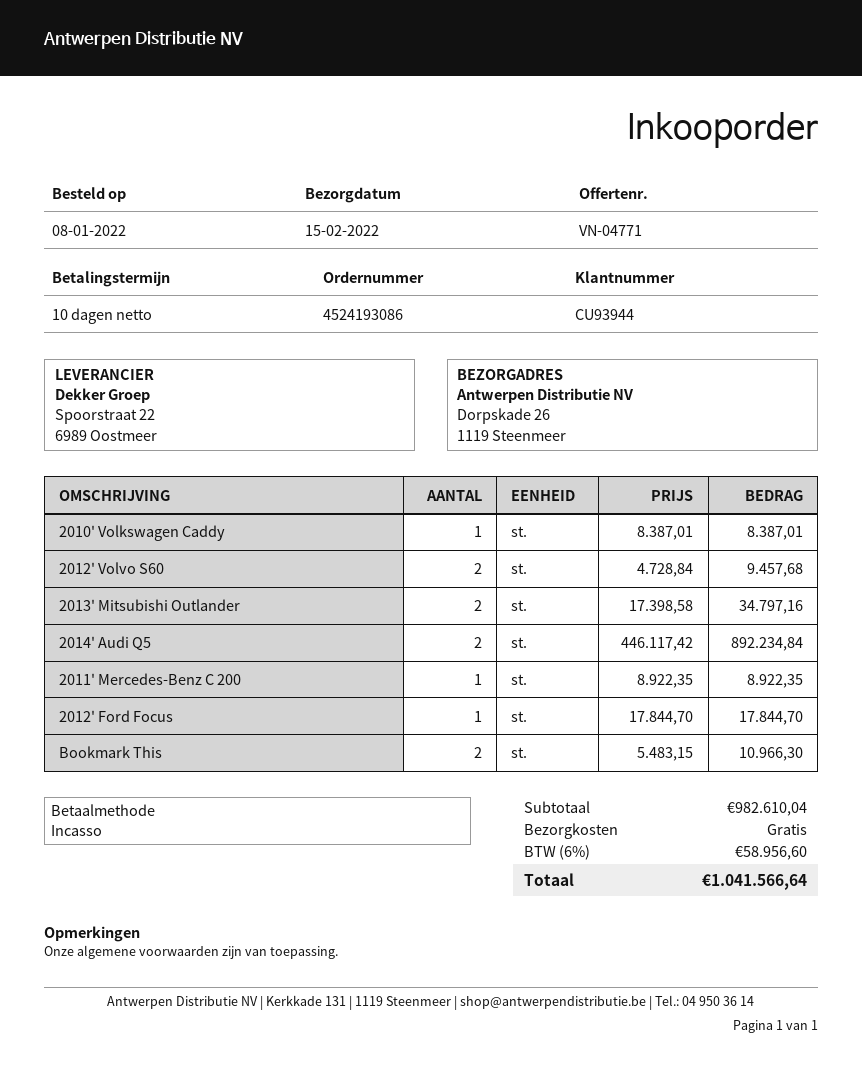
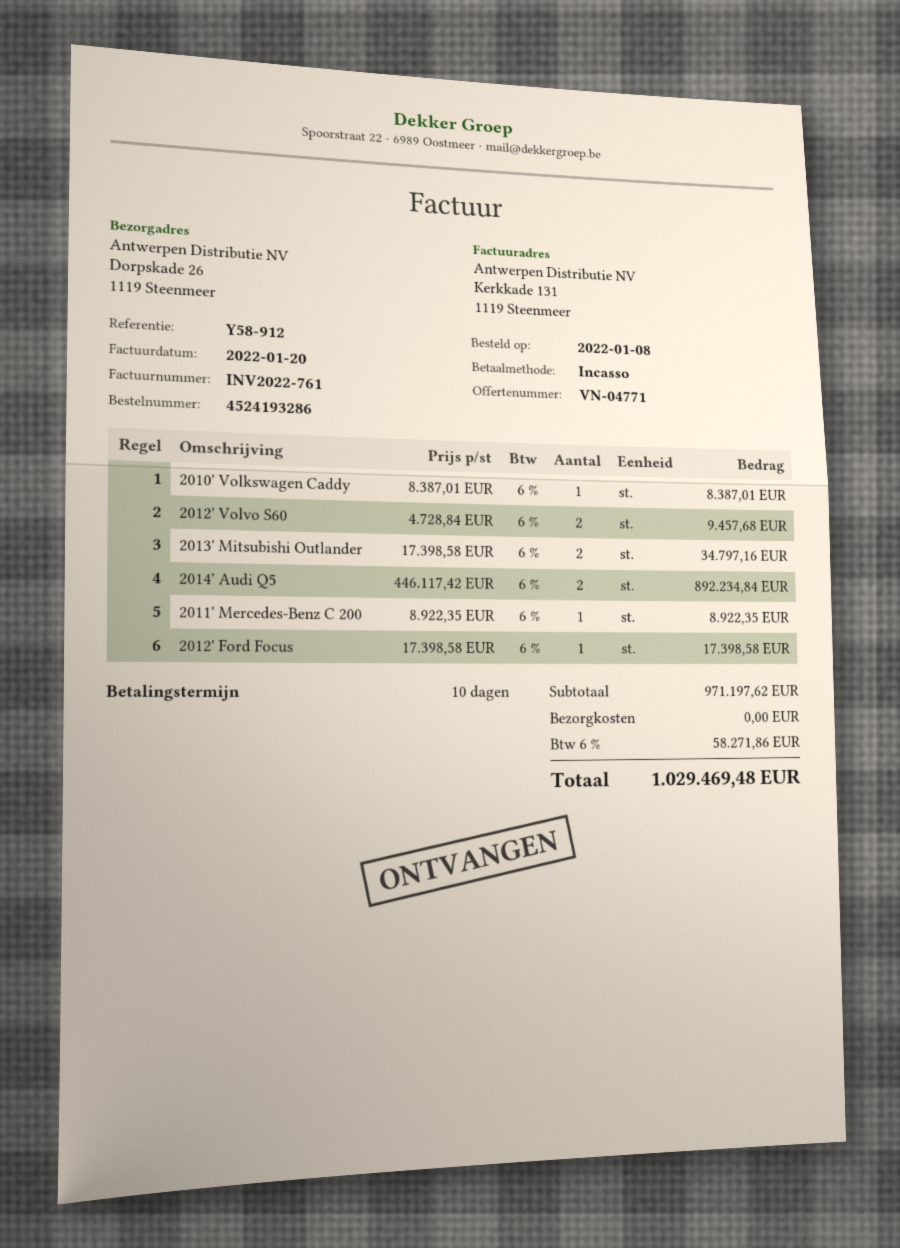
order number: 4524193086 -> 4524193286
2012' Ford Focus: 1 x 17844.70 = 17844.70 -> 1 x 17398.58 = 17398.58
Bookmark This: 2 x 5483.15 = 10966.30 -> none
subtotal: 982610.04 -> 971197.62
tax: 6% = 58956.60 -> 6% = 58271.86
total: 1041566.64 -> 1029469.48

